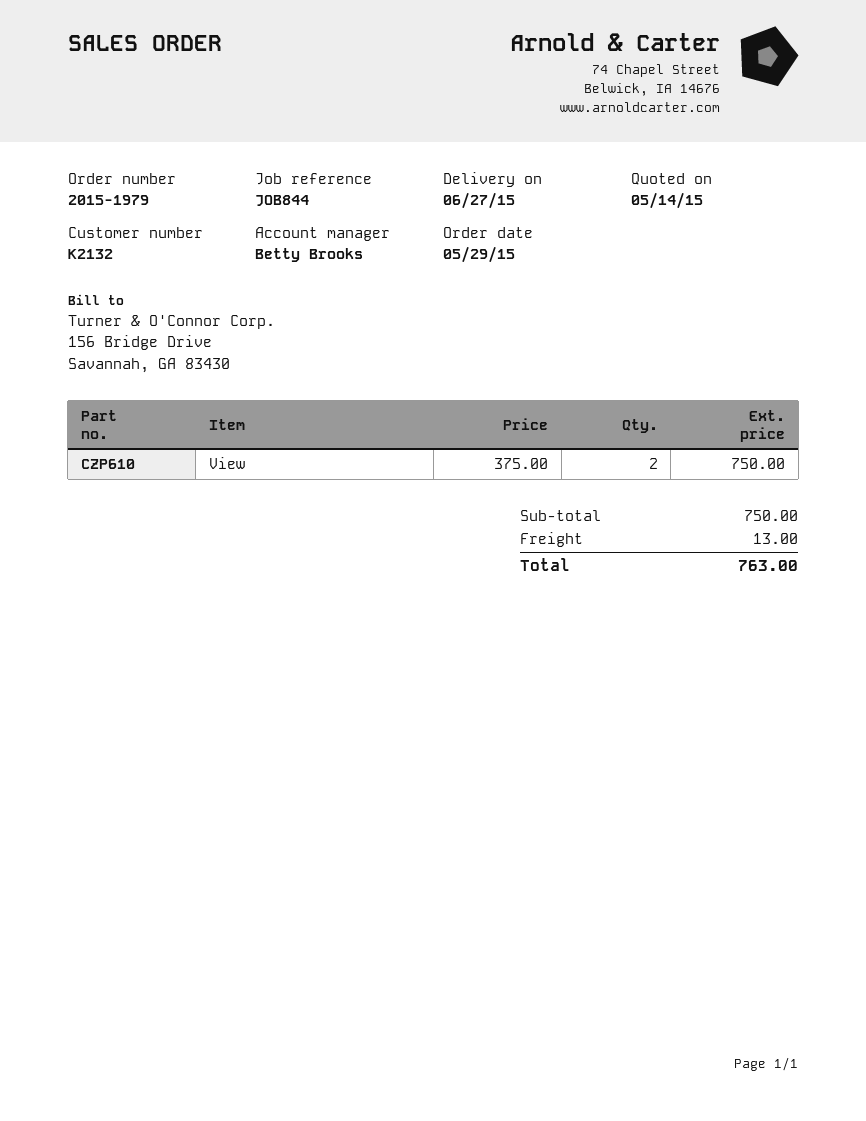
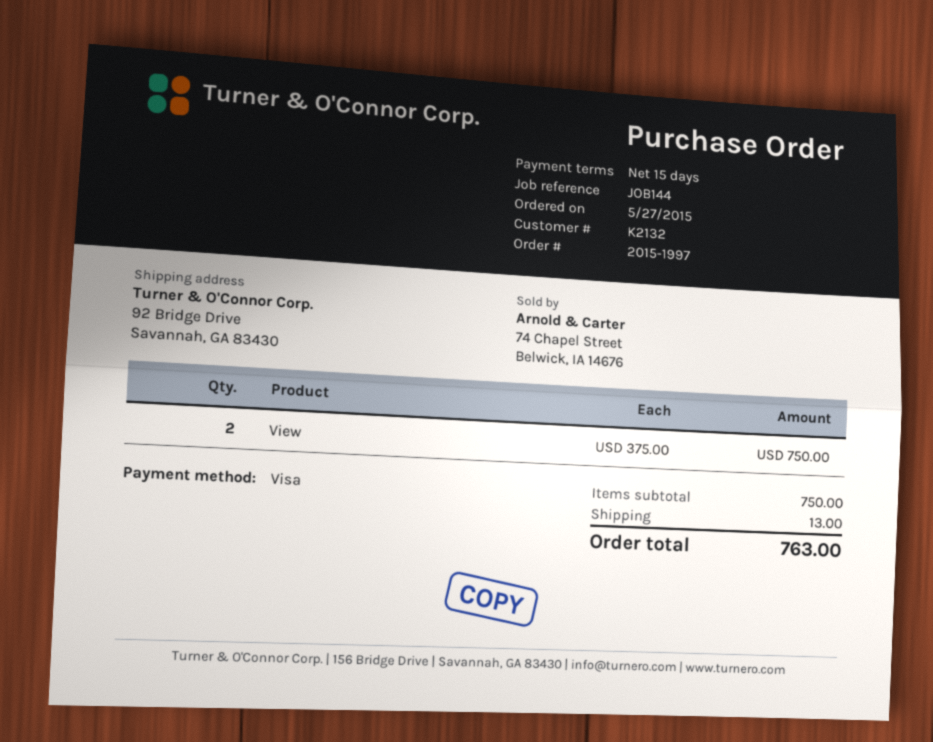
order number: 2015-1979 -> 2015-1997
order date: 2015-05-29 -> 2015-05-27
reference: JOB844 -> JOB144

